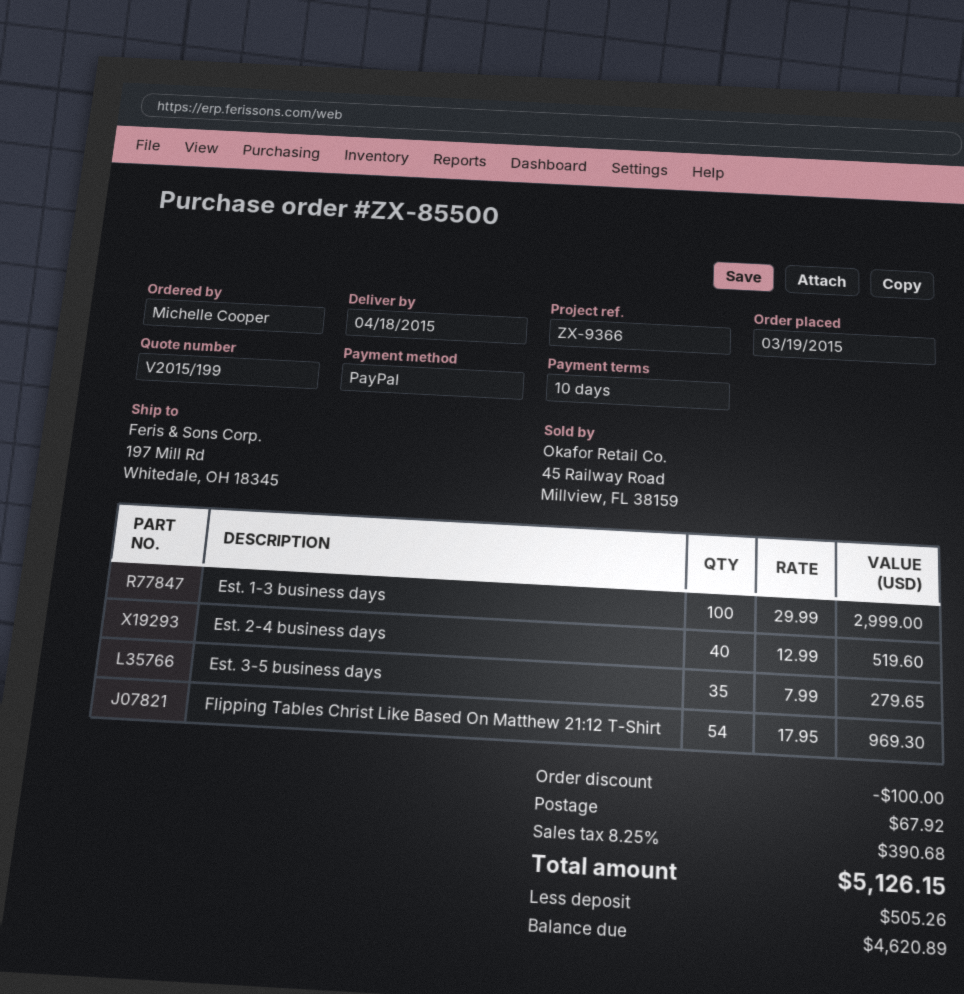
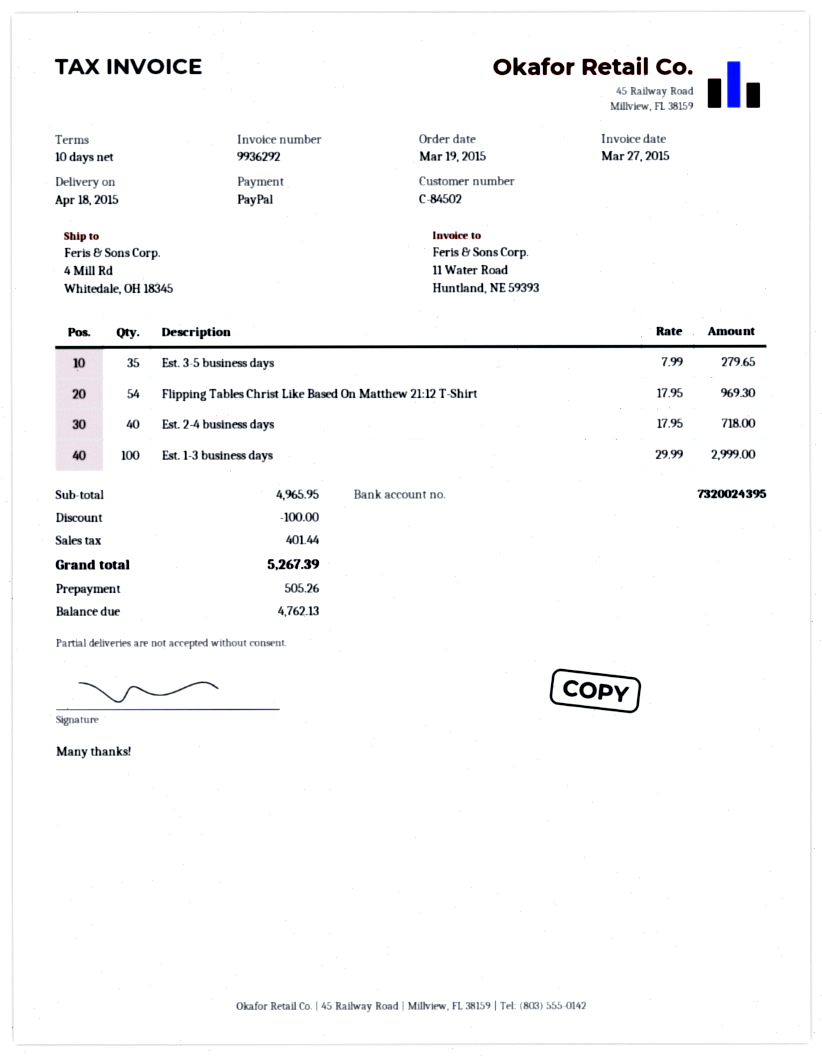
ship to: 197 Mill Rd, Whitedale, OH 18345 -> 4 Mill Rd, Whitedale, OH 18345
Est. 2-4 business days: 40 x 12.99 = 519.60 -> 40 x 17.95 = 718.00
shipping: 67.92 -> none
tax: 390.68 -> 401.44
total: 5126.15 -> 5267.39
balance: 4620.89 -> 4762.13

